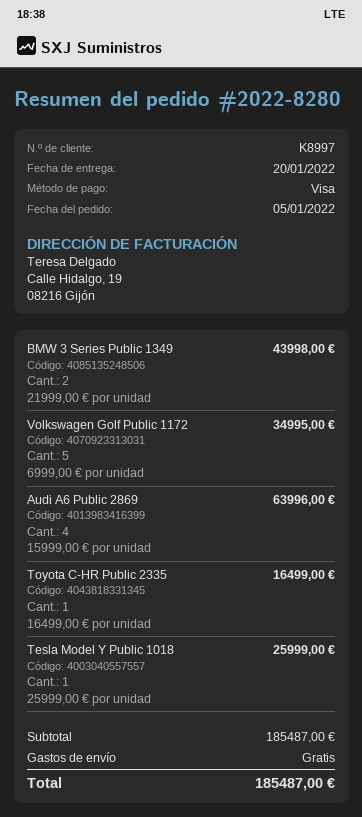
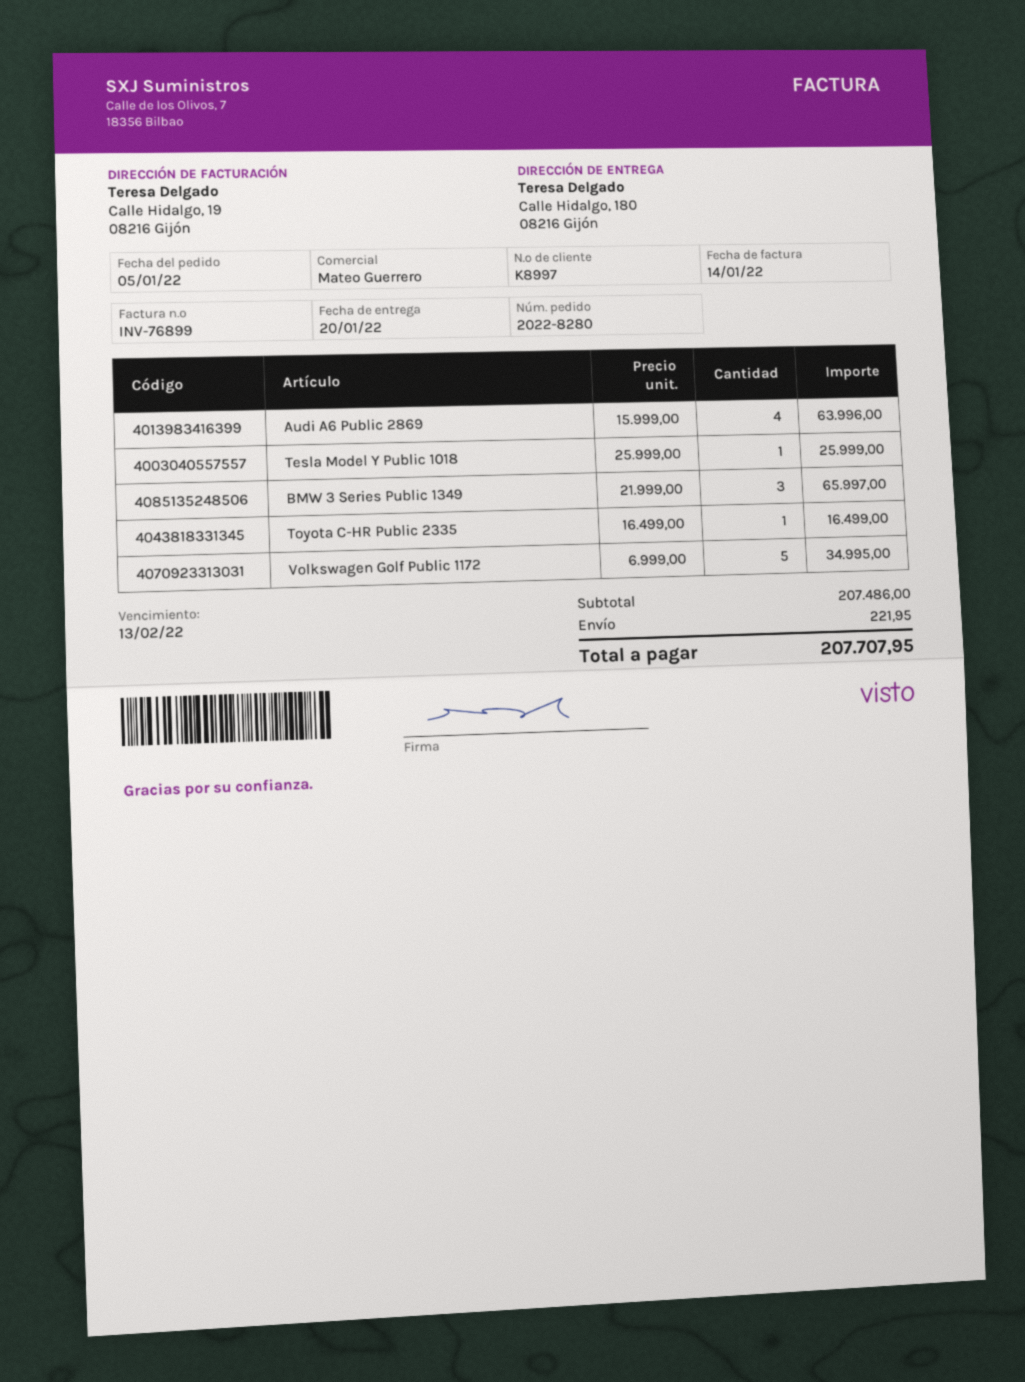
BMW 3 Series Public 1349: 2 x 21999.00 = 43998.00 -> 3 x 21999.00 = 65997.00
subtotal: 185487.00 -> 207486.00
shipping: 0.00 -> 221.95
total: 185487.00 -> 207707.95

